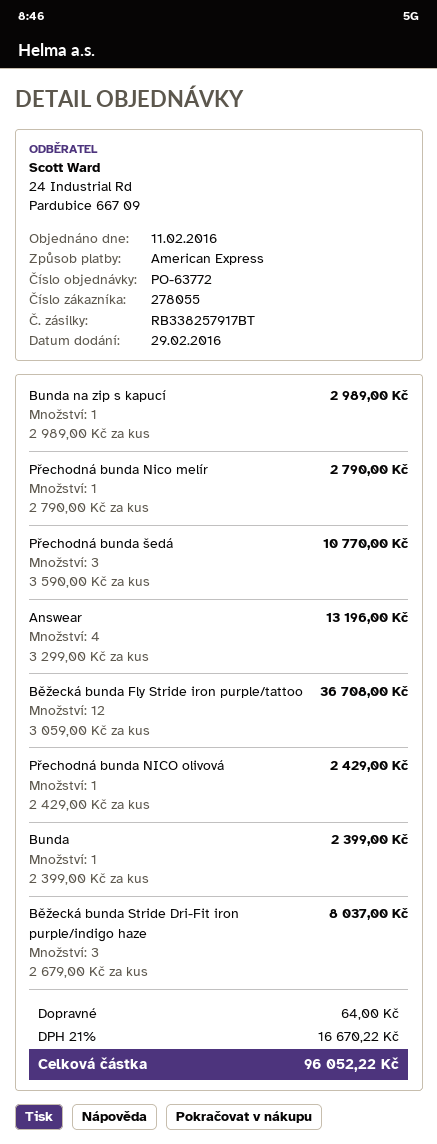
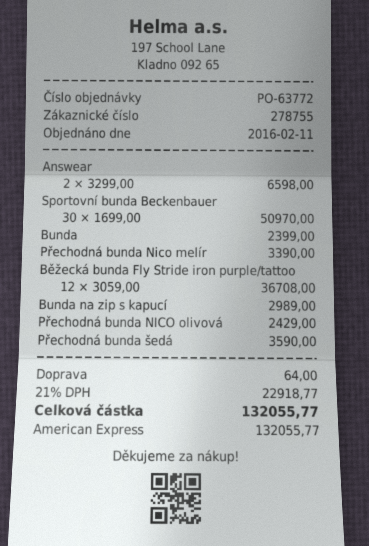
customer number: 278055 -> 278755
Přechodná bunda Nico melír: 1 x 2790.00 = 2790.00 -> 1 x 3390.00 = 3390.00
Přechodná bunda šedá: 3 x 3590.00 = 10770.00 -> 1 x 3590.00 = 3590.00
Answear: 4 x 3299.00 = 13196.00 -> 2 x 3299.00 = 6598.00
Běžecká bunda Stride Dri-Fit iron purple/indigo haze: 3 x 2679.00 = 8037.00 -> none
Sportovní bunda Beckenbauer: none -> 30 x 1699.00 = 50970.00
tax: 21% = 16670.22 -> 21% = 22918.77
total: 96052.22 -> 132055.77

